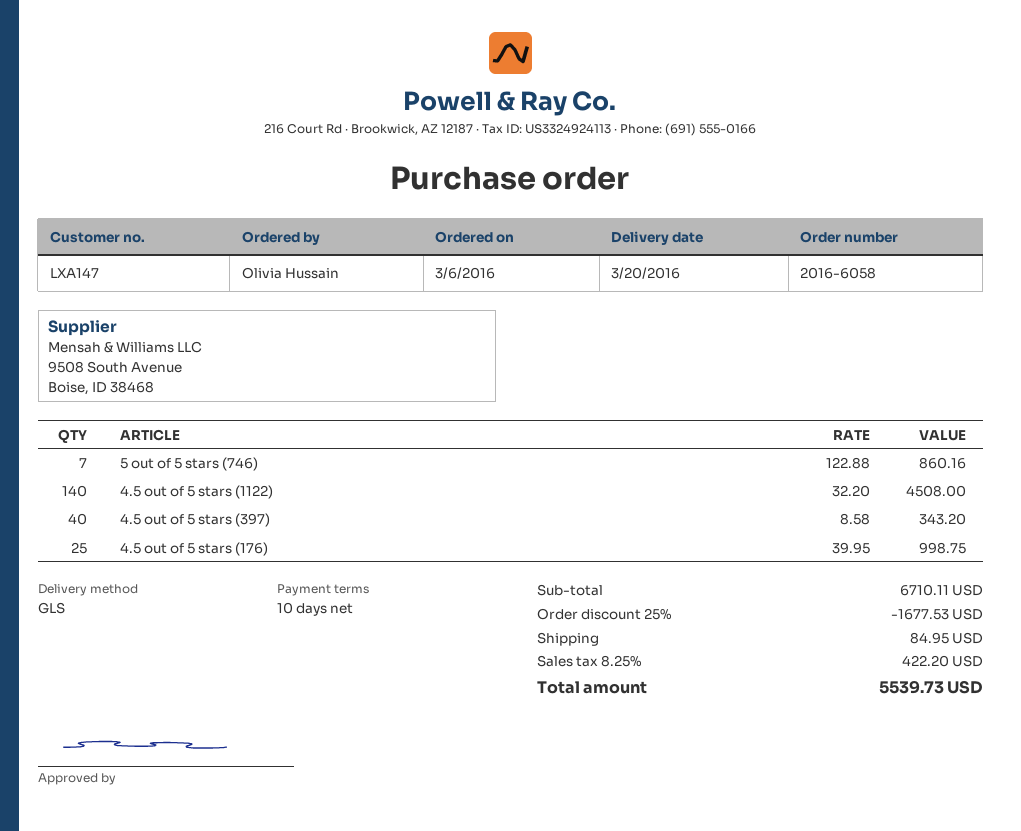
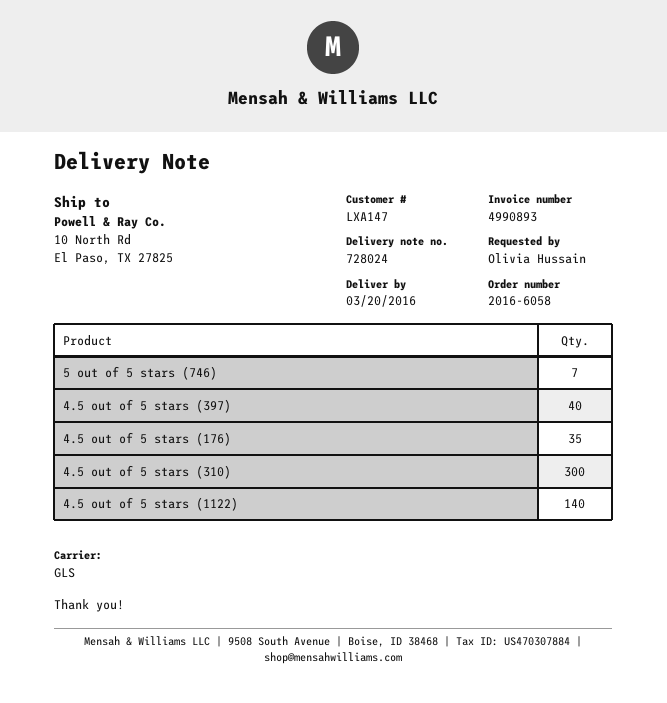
4.5 out of 5 stars (176): 25 -> 35
4.5 out of 5 stars (310): none -> 300

